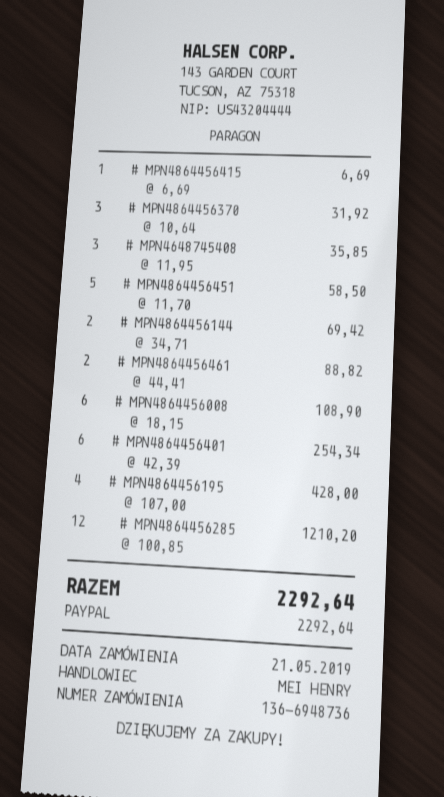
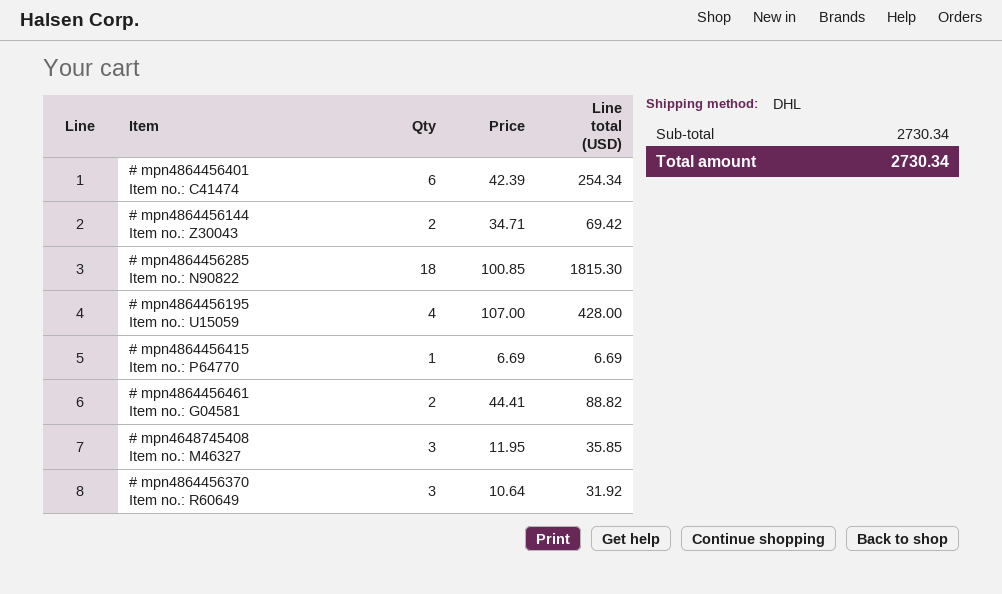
# MPN4864456451: 5 x 11.70 = 58.50 -> none
# MPN4864456008: 6 x 18.15 = 108.90 -> none
# MPN4864456285: 12 x 100.85 = 1210.20 -> 18 x 100.85 = 1815.30
total: 2292.64 -> 2730.34

